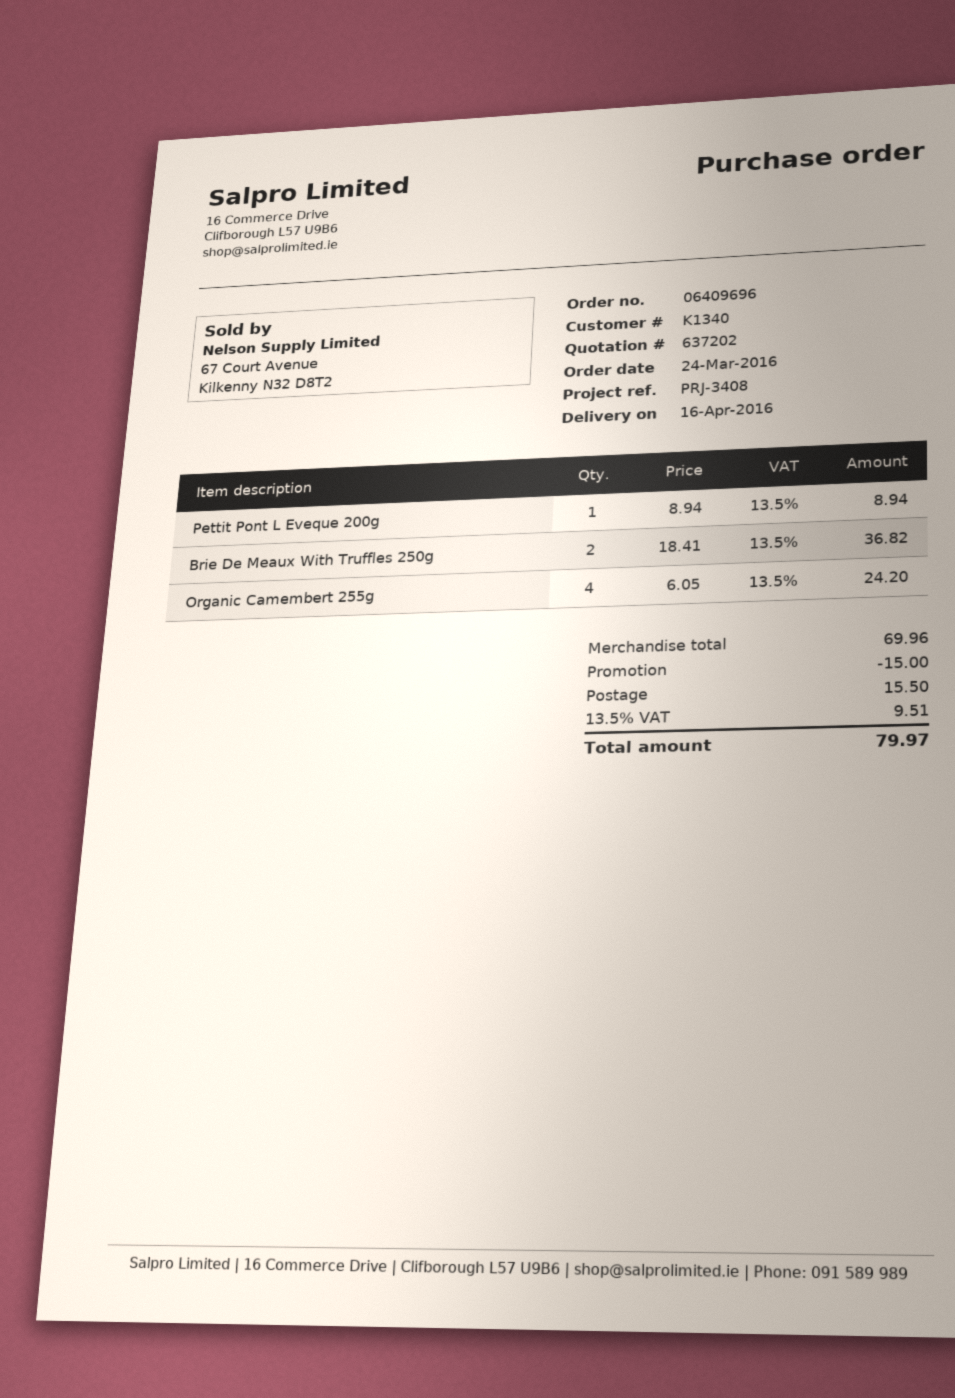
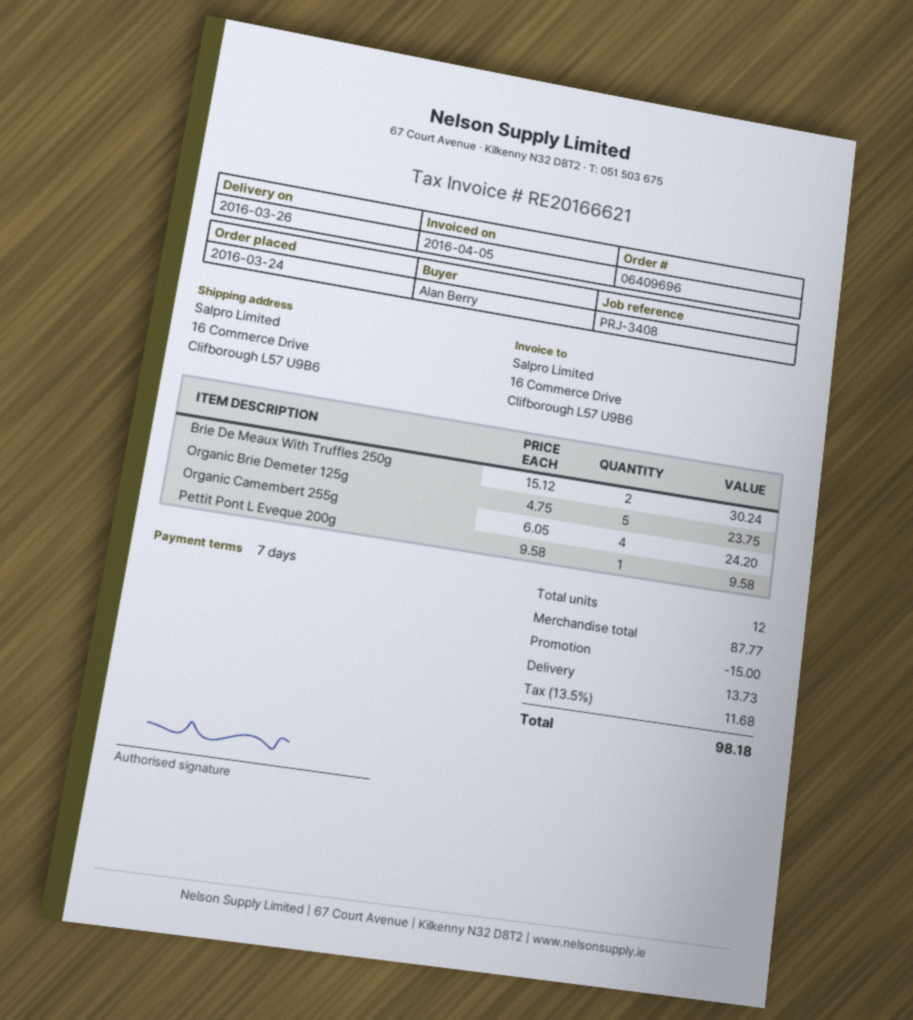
delivery date: 2016-04-16 -> 2016-03-26
Pettit Pont L Eveque 200g: 1 x 8.94 = 8.94 -> 1 x 9.58 = 9.58
Brie De Meaux With Truffles 250g: 2 x 18.41 = 36.82 -> 2 x 15.12 = 30.24
Organic Brie Demeter 125g: none -> 5 x 4.75 = 23.75
subtotal: 69.96 -> 87.77
shipping: 15.50 -> 13.73
tax: 13.5% = 9.51 -> 13.5% = 11.68
total: 79.97 -> 98.18

